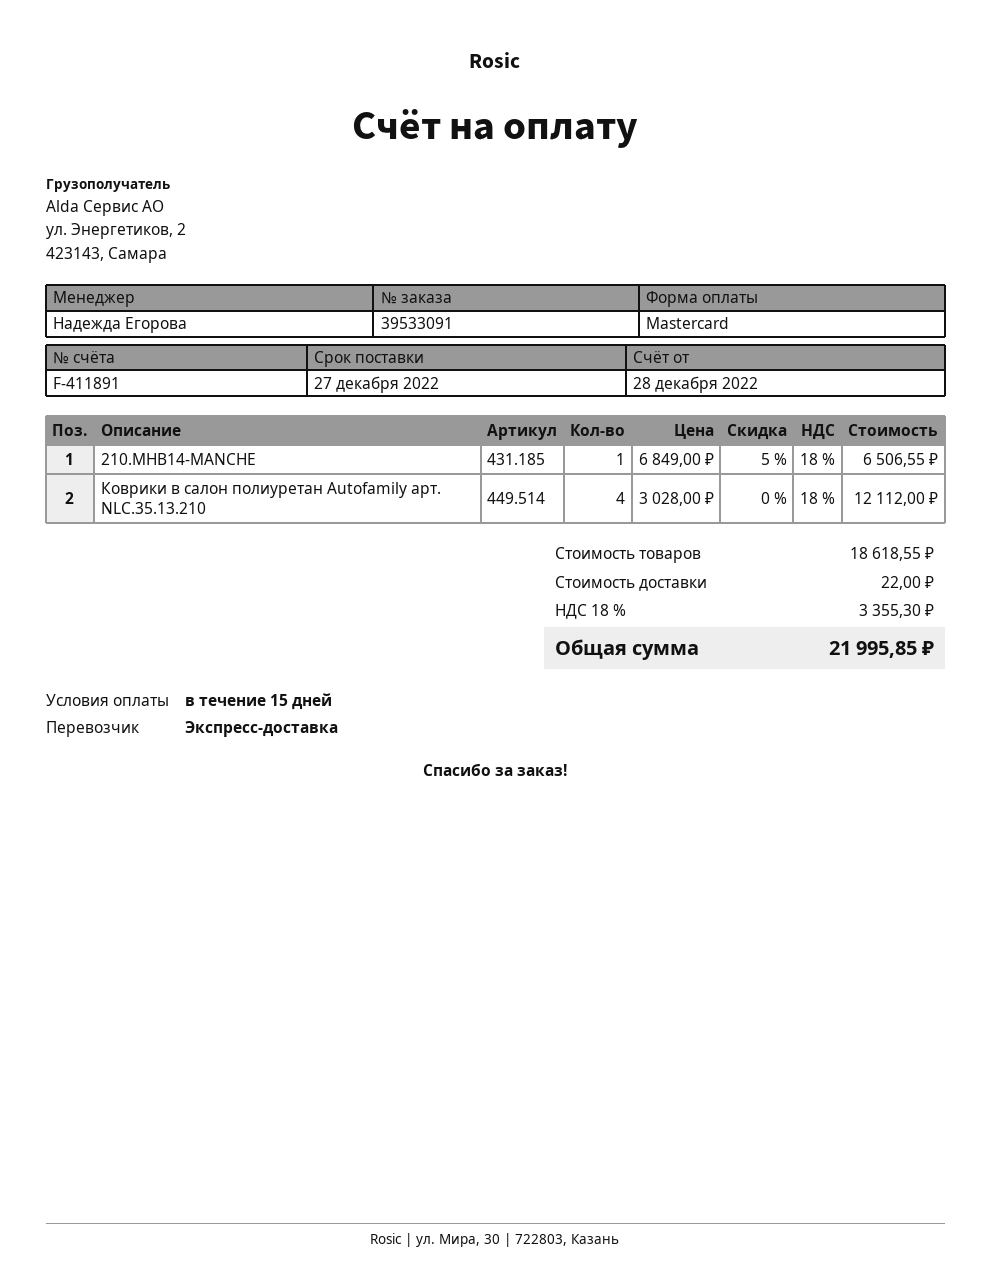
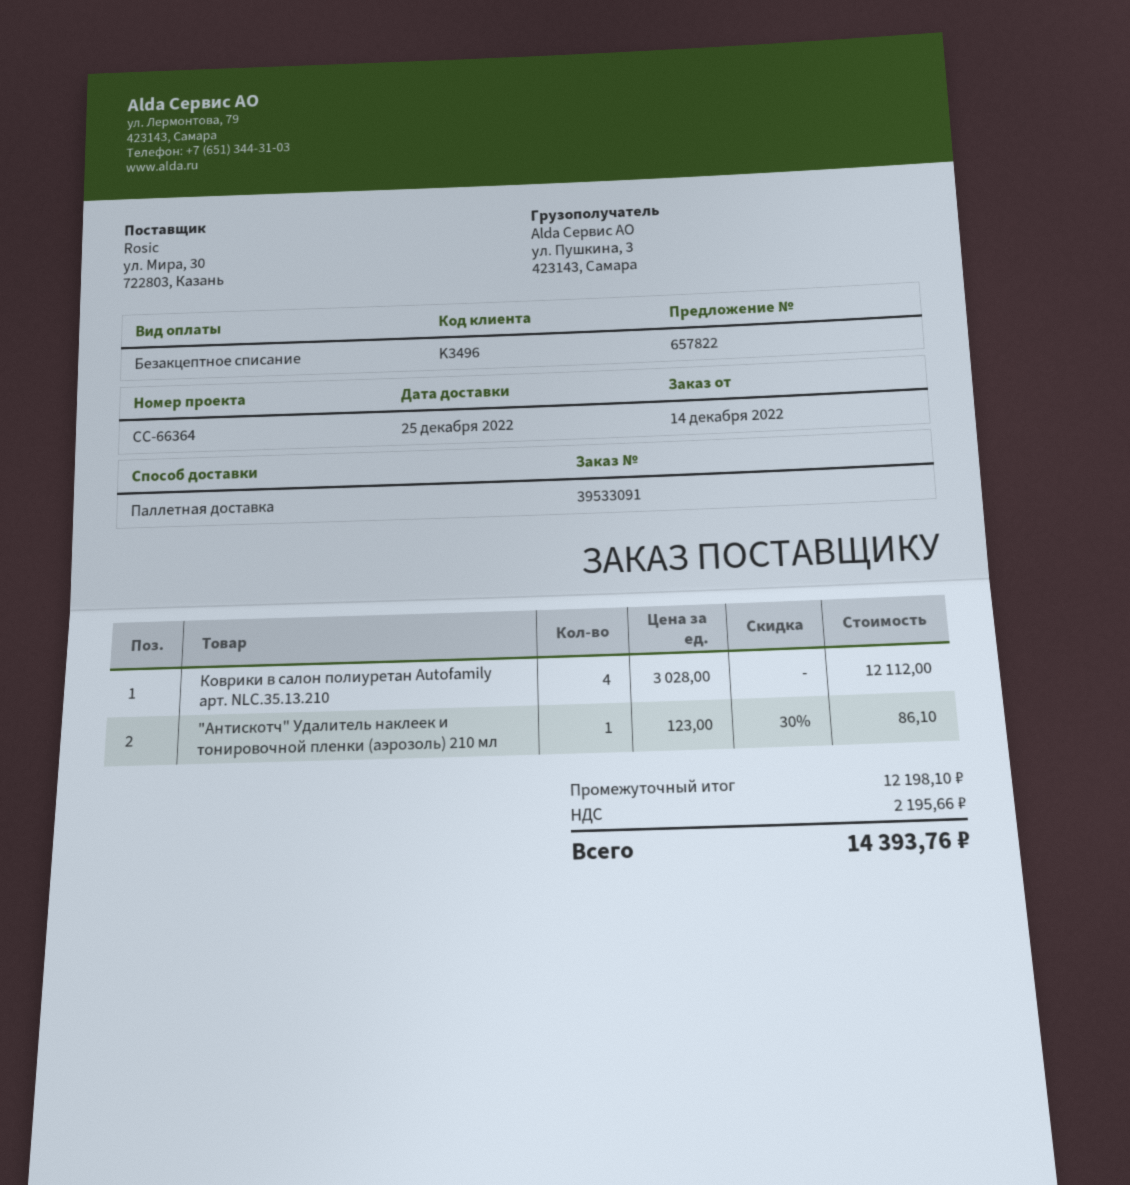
delivery date: 2022-12-27 -> 2022-12-25
payment method: Mastercard -> direct debit
shipping method: express -> pallet freight
ship to: ул. Энергетиков, 2, 423143, Самара -> ул. Пушкина, 3, 423143, Самара
210.MHB14-MANCHE: 1 x 6849.00 - 5% = 6506.55 -> none
"Антискотч" Удалитель наклеек и тонировочной пленки (аэрозоль) 210 мл: none -> 1 x 123.00 - 30% = 86.10
subtotal: 18618.55 -> 12198.10
shipping: 22.00 -> none
tax: 3355.30 -> 2195.66
total: 21995.85 -> 14393.76

